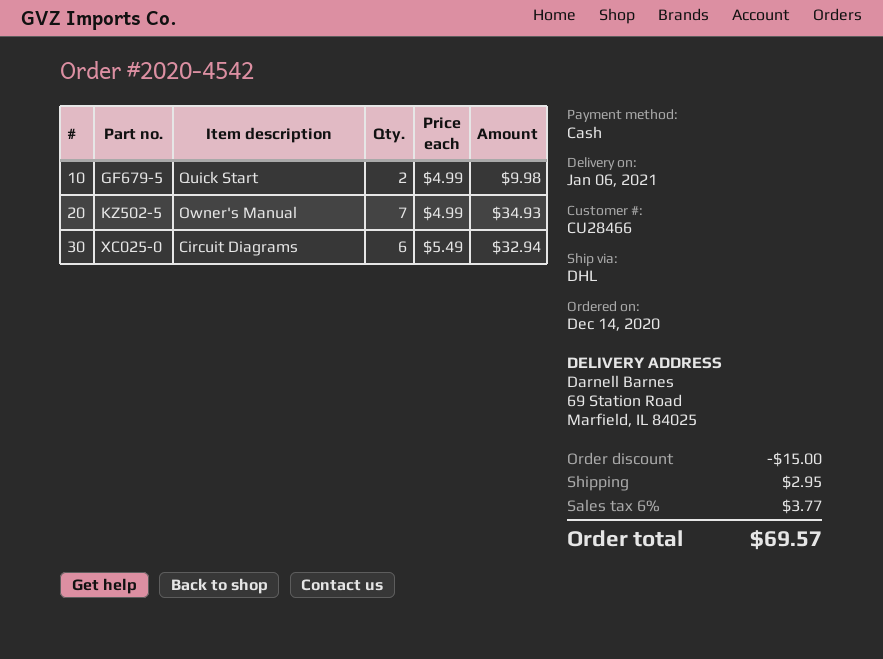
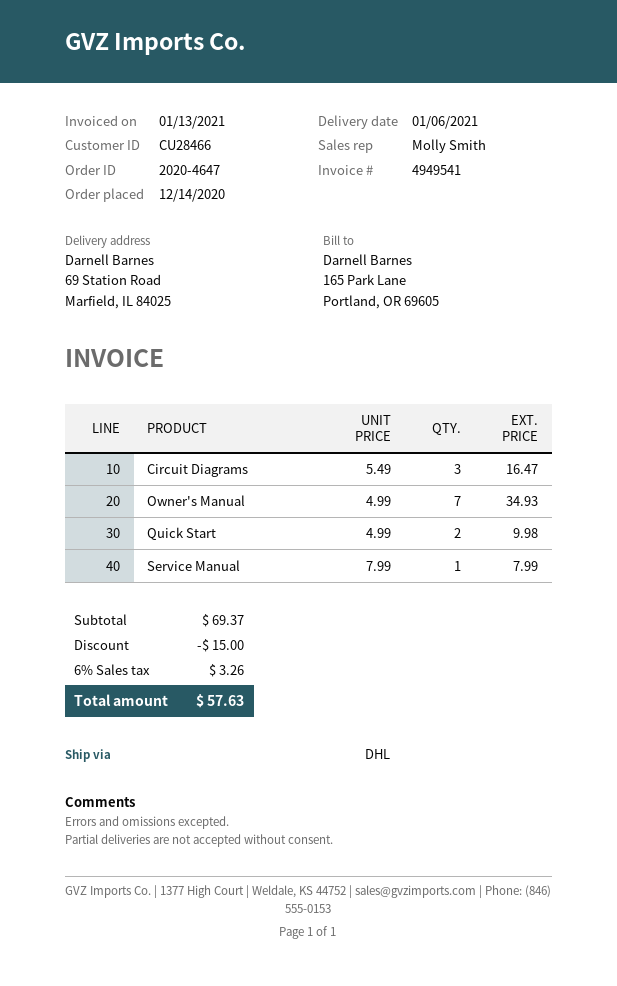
order number: 2020-4542 -> 2020-4647
Circuit Diagrams: 6 x 5.49 = 32.94 -> 3 x 5.49 = 16.47
Service Manual: none -> 1 x 7.99 = 7.99
shipping: 2.95 -> none
tax: 6% = 3.77 -> 6% = 3.26
total: 69.57 -> 57.63

